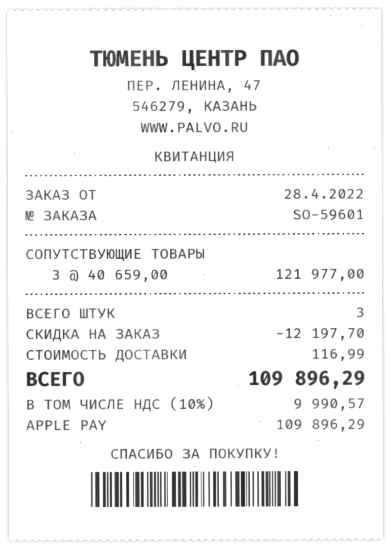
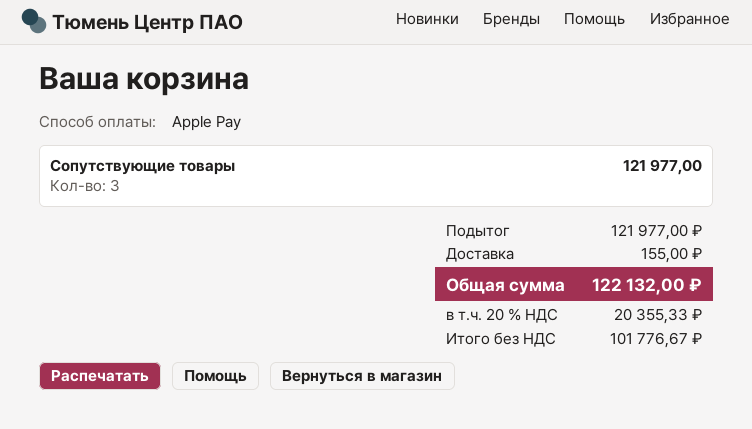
discount: 12197.70 -> none
shipping: 116.99 -> 155.00
tax: 10% = 9990.57 -> 20% = 20355.33
total: 109896.29 -> 122132.00

